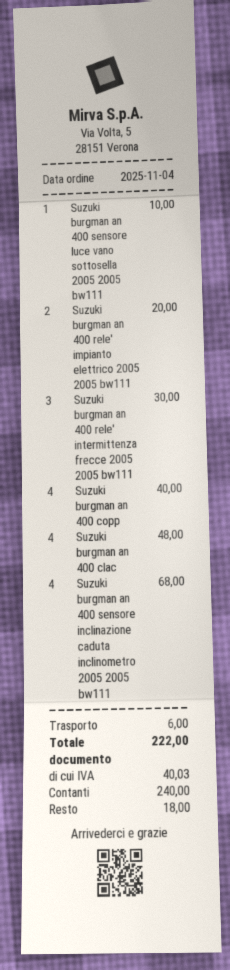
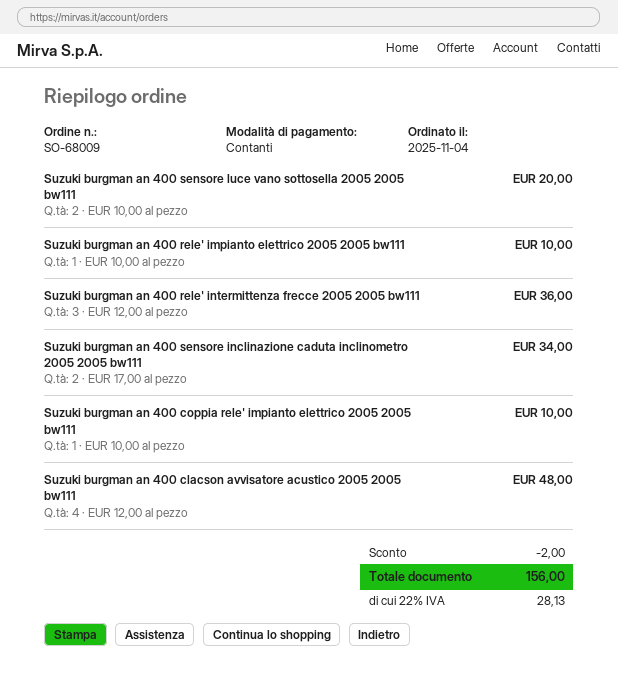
Suzuki burgman an 400 sensore luce vano sottosella 2005 2005 bw111: 1 for 10.00 -> 2 for 20.00
Suzuki burgman an 400 rele' impianto elettrico 2005 2005 bw111: 2 for 20.00 -> 1 for 10.00
Suzuki burgman an 400 rele' intermittenza frecce 2005 2005 bw111: 3 for 30.00 -> 3 for 36.00
Suzuki burgman an 400 copp: 4 for 40.00 -> 1 for 10.00
Suzuki burgman an 400 sensore inclinazione caduta inclinometro 2005 2005 bw111: 4 for 68.00 -> 2 for 34.00
discount: none -> 2.00
shipping: 6.00 -> none
tax: 40.03 -> 28.13
total: 222.00 -> 156.00

